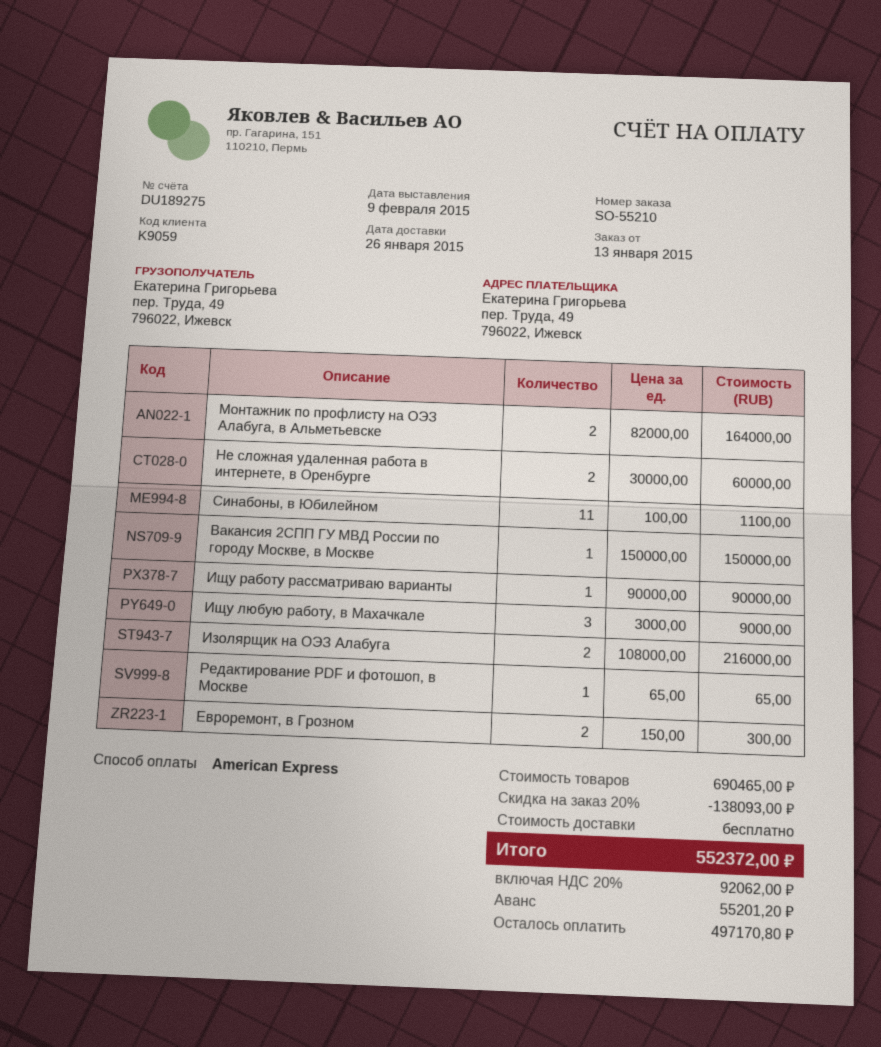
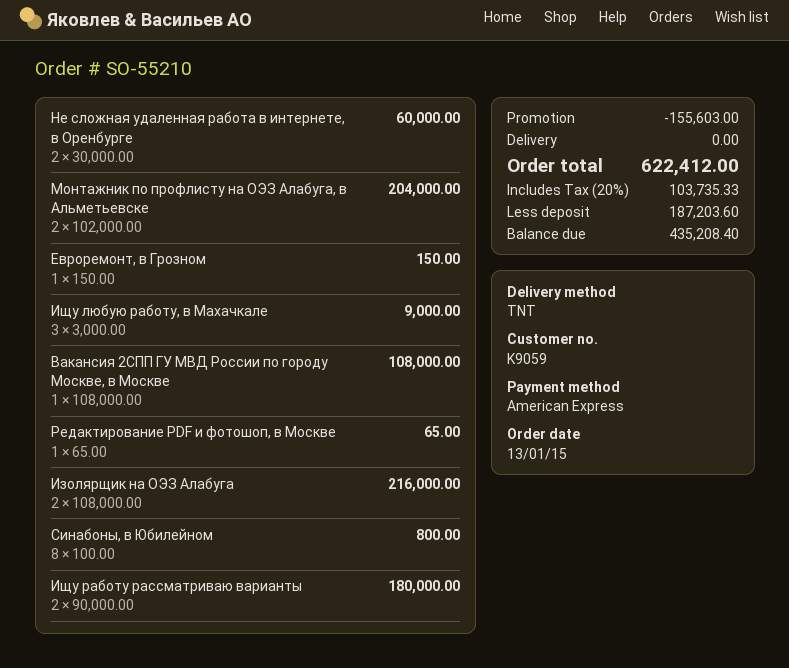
Монтажник по профлисту на ОЭЗ Алабуга, в Альметьевске: 2 x 82000.00 = 164000.00 -> 2 x 102000.00 = 204000.00
Синабоны, в Юбилейном: 11 x 100.00 = 1100.00 -> 8 x 100.00 = 800.00
Вакансия 2СПП ГУ МВД России по городу Москве, в Москве: 1 x 150000.00 = 150000.00 -> 1 x 108000.00 = 108000.00
Ищу работу рассматриваю варианты: 1 x 90000.00 = 90000.00 -> 2 x 90000.00 = 180000.00
Евроремонт, в Грозном: 2 x 150.00 = 300.00 -> 1 x 150.00 = 150.00
discount: 138093.00 -> 155603.00
tax: 20% = 92062.00 -> 20% = 103735.33
total: 552372.00 -> 622412.00
deposit: 55201.20 -> 187203.60
balance: 497170.80 -> 435208.40

